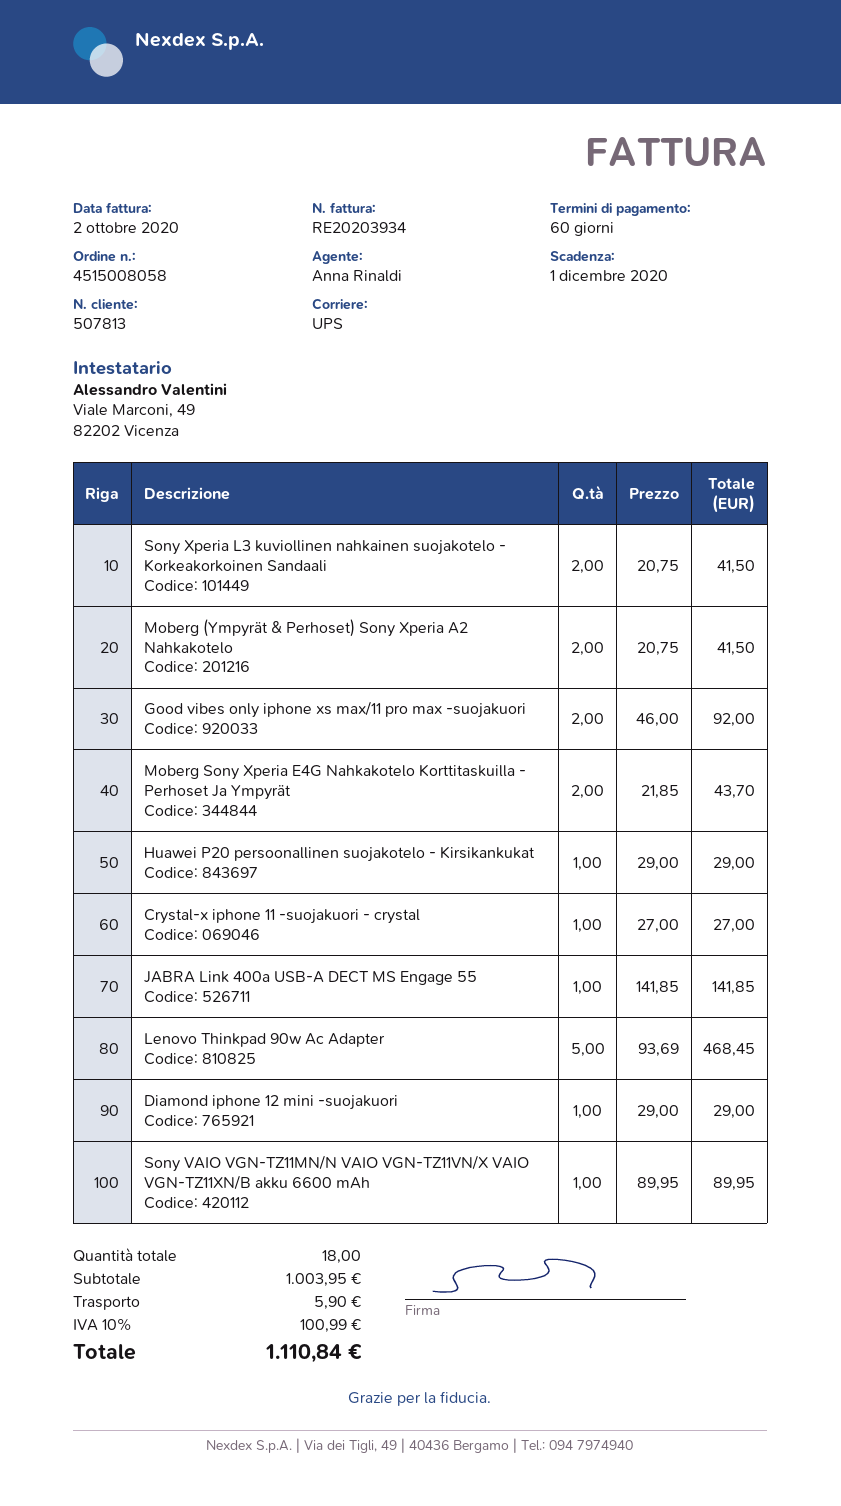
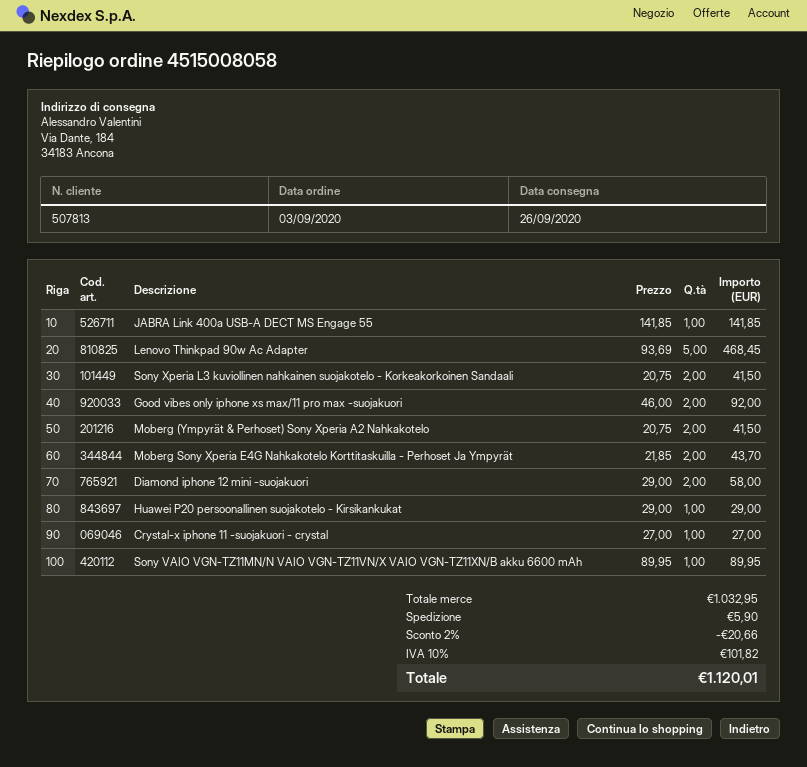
Diamond iphone 12 mini -suojakuori: 1 x 29.00 = 29.00 -> 2 x 29.00 = 58.00
subtotal: 1003.95 -> 1032.95
discount: none -> 2% = 20.66
tax: 10% = 100.99 -> 10% = 101.82
total: 1110.84 -> 1120.01

